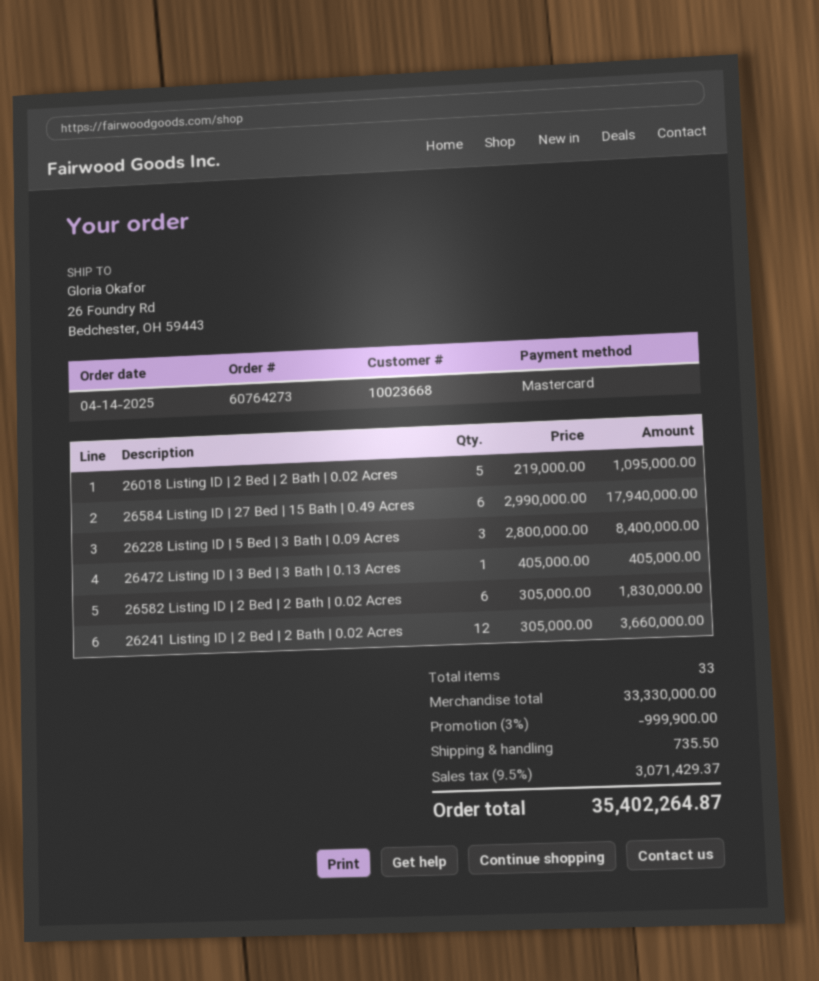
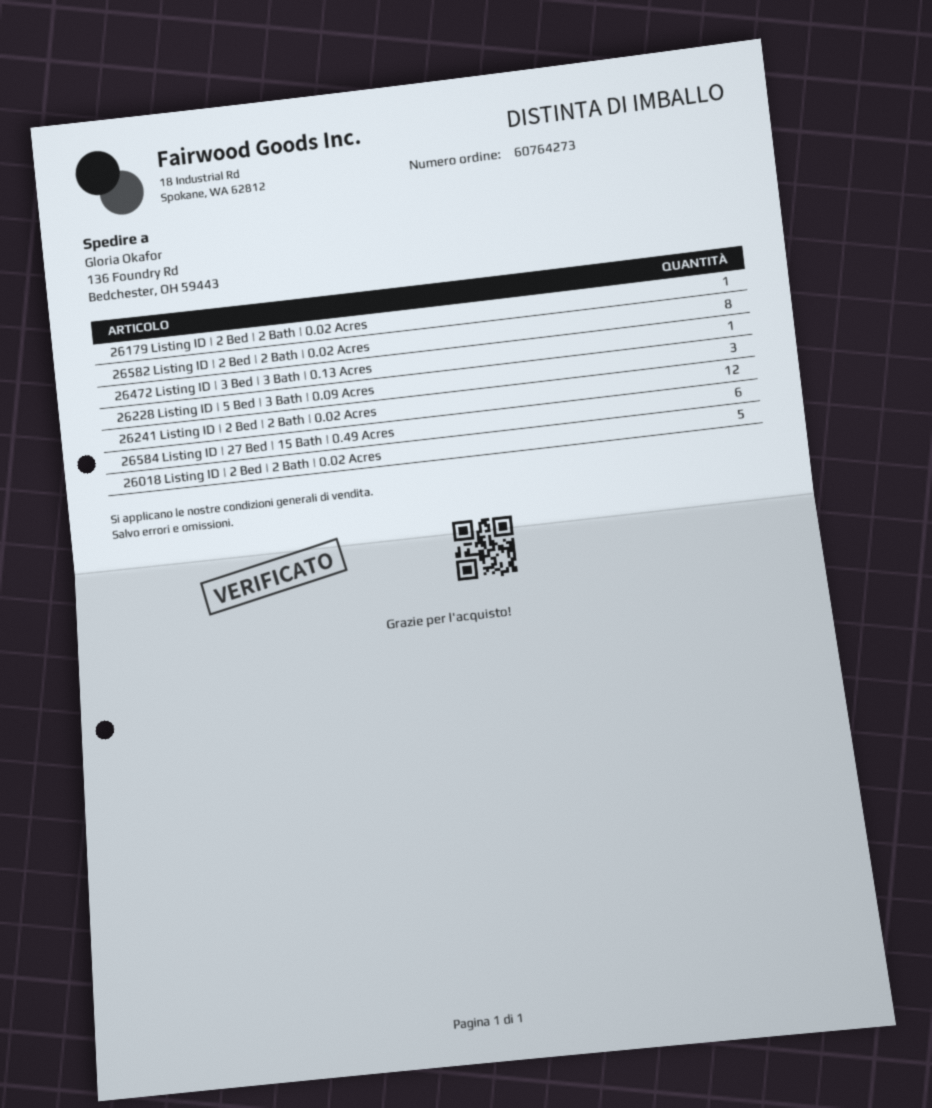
ship to: 26 Foundry Rd, Bedchester, OH 59443 -> 136 Foundry Rd, Bedchester, OH 59443
26582 Listing ID | 2 Bed | 2 Bath | 0.02 Acres: 6 -> 8
26179 Listing ID | 2 Bed | 2 Bath | 0.02 Acres: none -> 1

